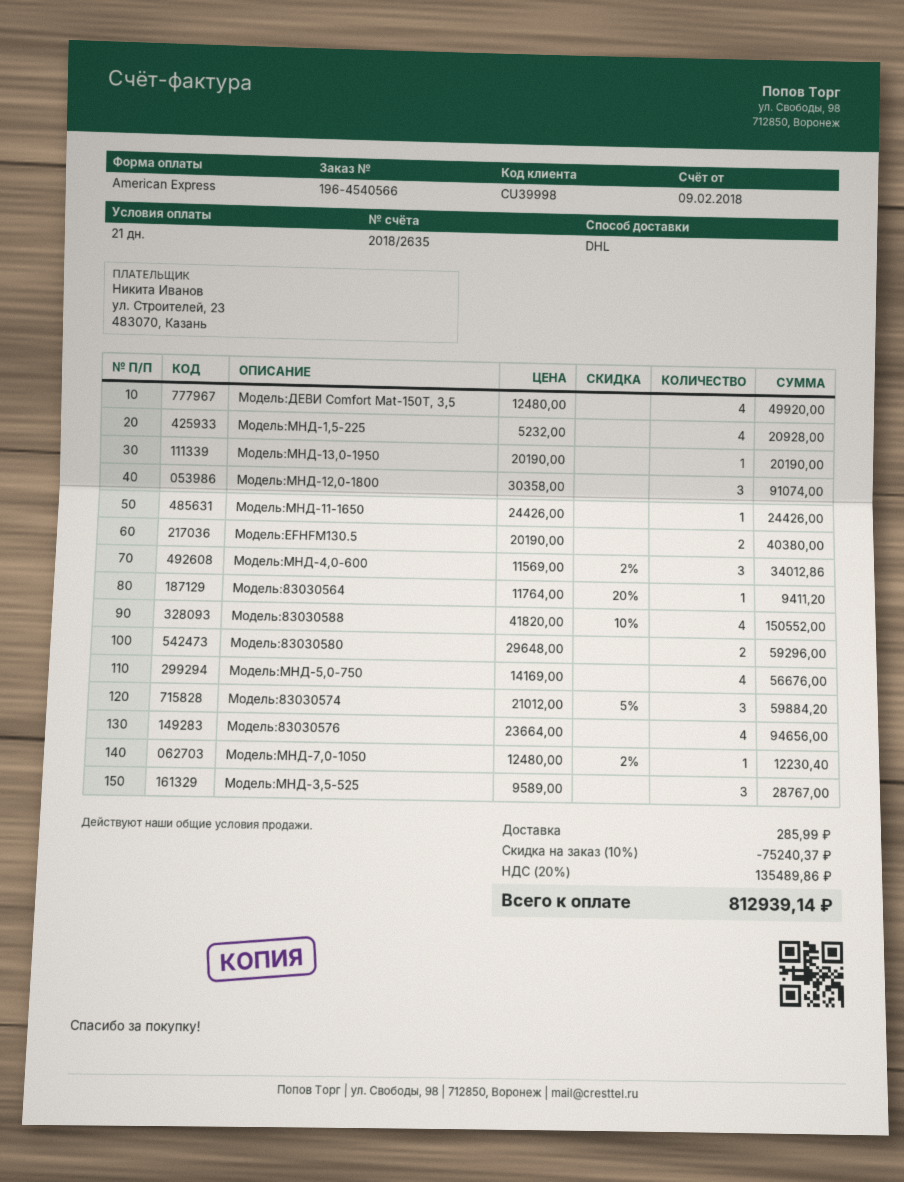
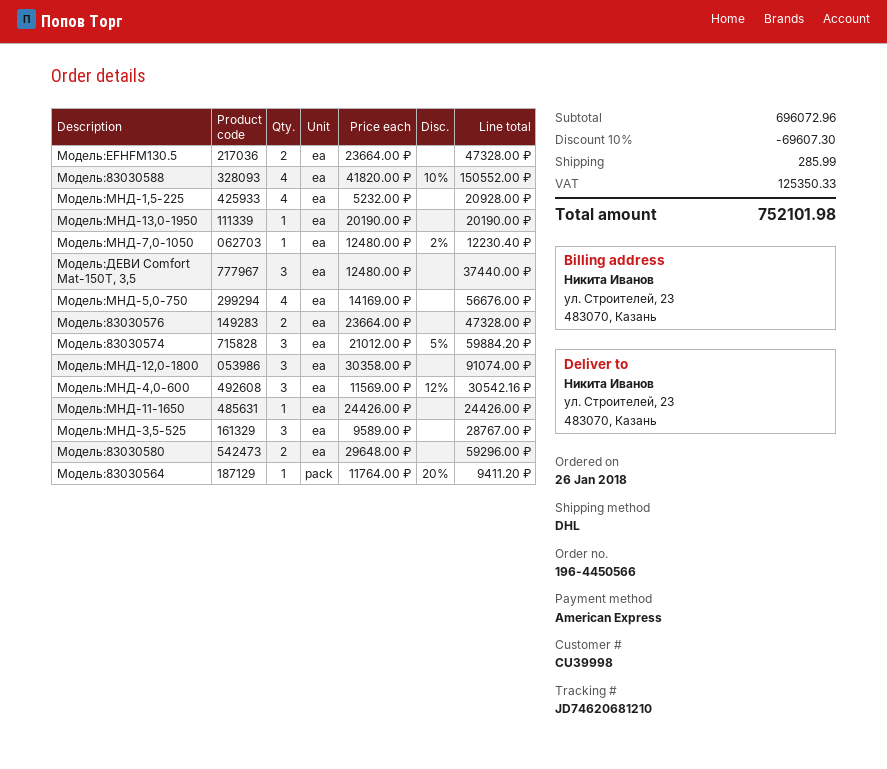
order number: 196-4540566 -> 196-4450566
Модель:ДЕВИ Comfort Mat-150T, 3,5: 4 x 12480.00 = 49920.00 -> 3 x 12480.00 = 37440.00
Модель:EFHFM130.5: 2 x 20190.00 = 40380.00 -> 2 x 23664.00 = 47328.00
Модель:МНД-4,0-600: 3 x 11569.00 - 2% = 34012.86 -> 3 x 11569.00 - 12% = 30542.16
Модель:83030576: 4 x 23664.00 = 94656.00 -> 2 x 23664.00 = 47328.00
discount: 10% = 75240.37 -> 10% = 69607.30
tax: 135489.86 -> 125350.33
total: 812939.14 -> 752101.98

